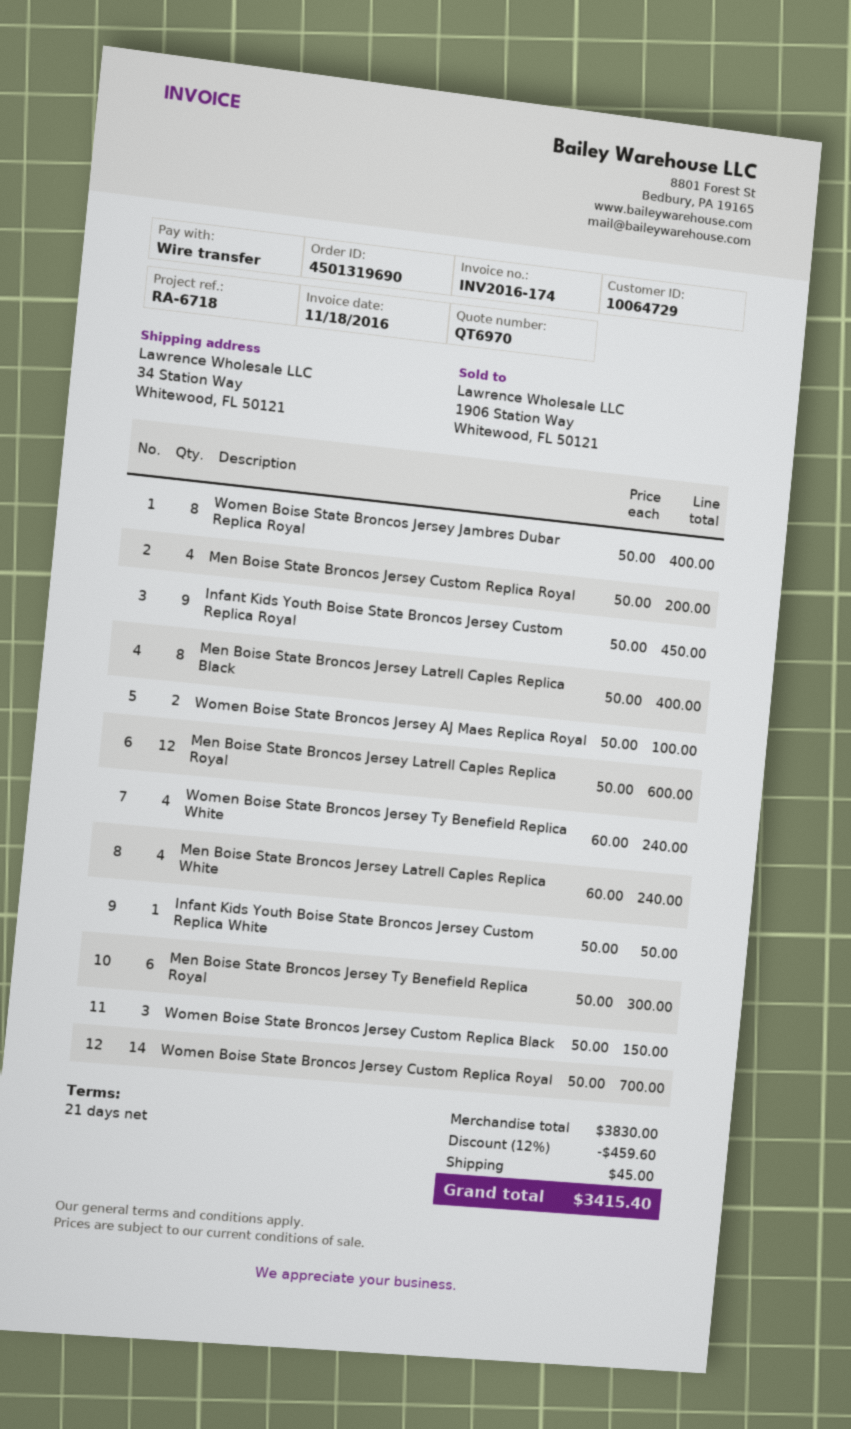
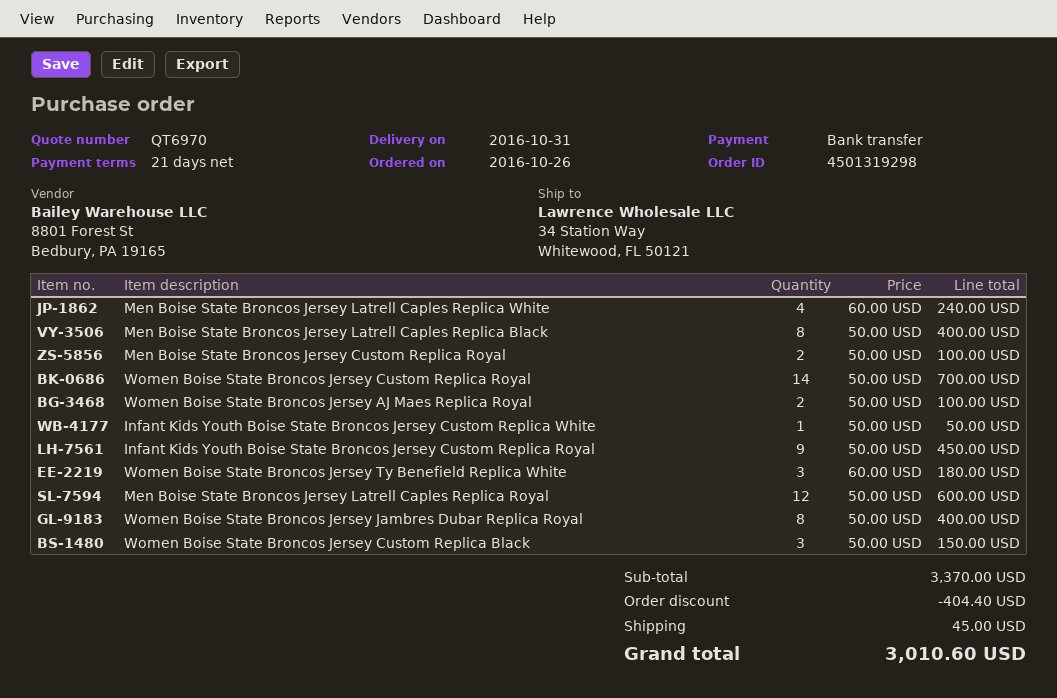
order number: 4501319690 -> 4501319298
Men Boise State Broncos Jersey Custom Replica Royal: 4 x 50.00 = 200.00 -> 2 x 50.00 = 100.00
Women Boise State Broncos Jersey Ty Benefield Replica White: 4 x 60.00 = 240.00 -> 3 x 60.00 = 180.00
Men Boise State Broncos Jersey Ty Benefield Replica Royal: 6 x 50.00 = 300.00 -> none
subtotal: 3830.00 -> 3370.00
discount: 459.60 -> 404.40
total: 3415.40 -> 3010.60

